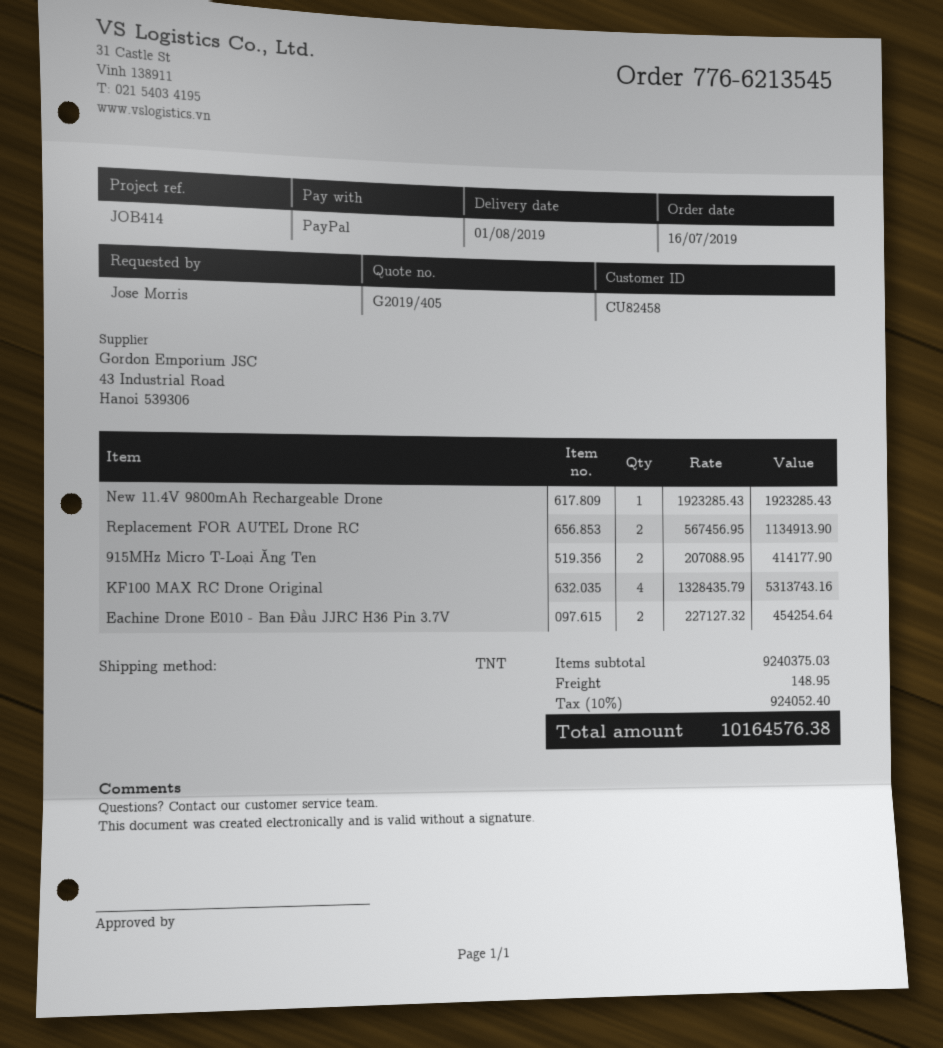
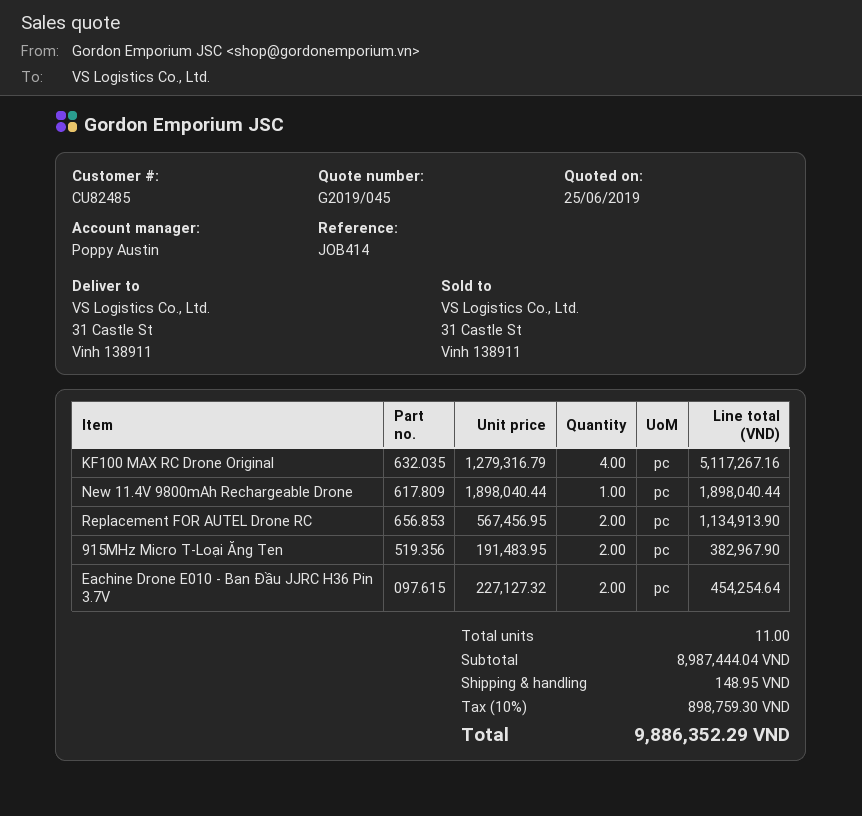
quote number: G2019/405 -> G2019/045
customer number: CU82458 -> CU82485
New 11.4V 9800mAh Rechargeable Drone: 1 x 1923285.43 = 1923285.43 -> 1 x 1898040.44 = 1898040.44
915MHz Micro T-Loại Ăng Ten: 2 x 207088.95 = 414177.90 -> 2 x 191483.95 = 382967.90
KF100 MAX RC Drone Original: 4 x 1328435.79 = 5313743.16 -> 4 x 1279316.79 = 5117267.16
subtotal: 9240375.03 -> 8987444.04
tax: 10% = 924052.40 -> 10% = 898759.30
total: 10164576.38 -> 9886352.29

